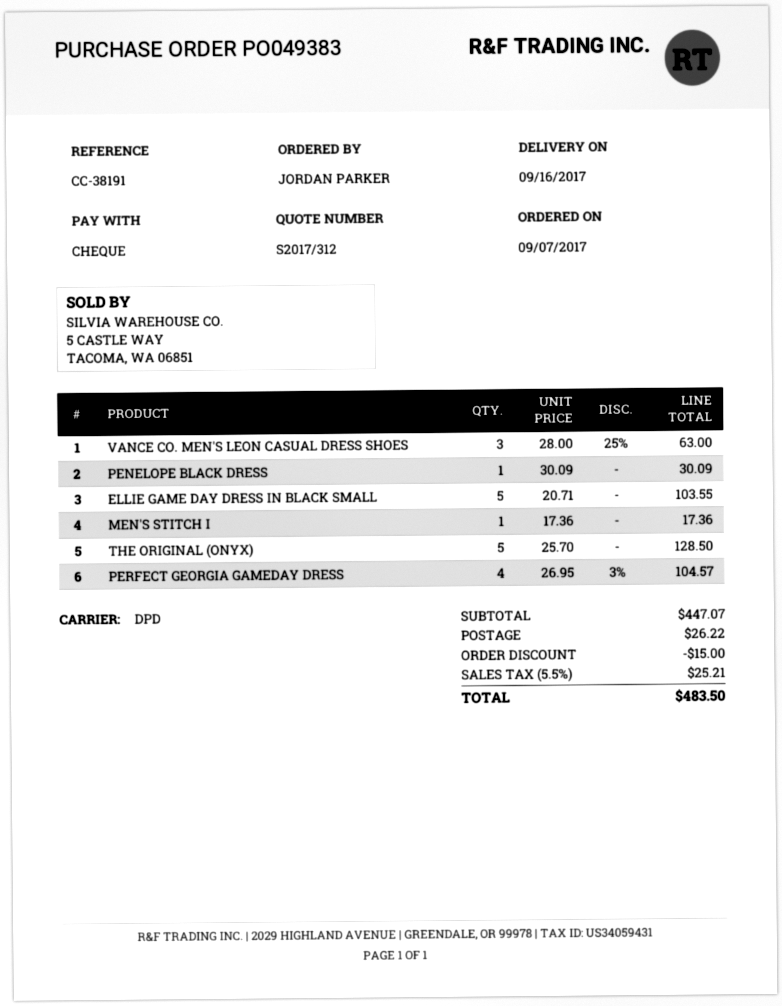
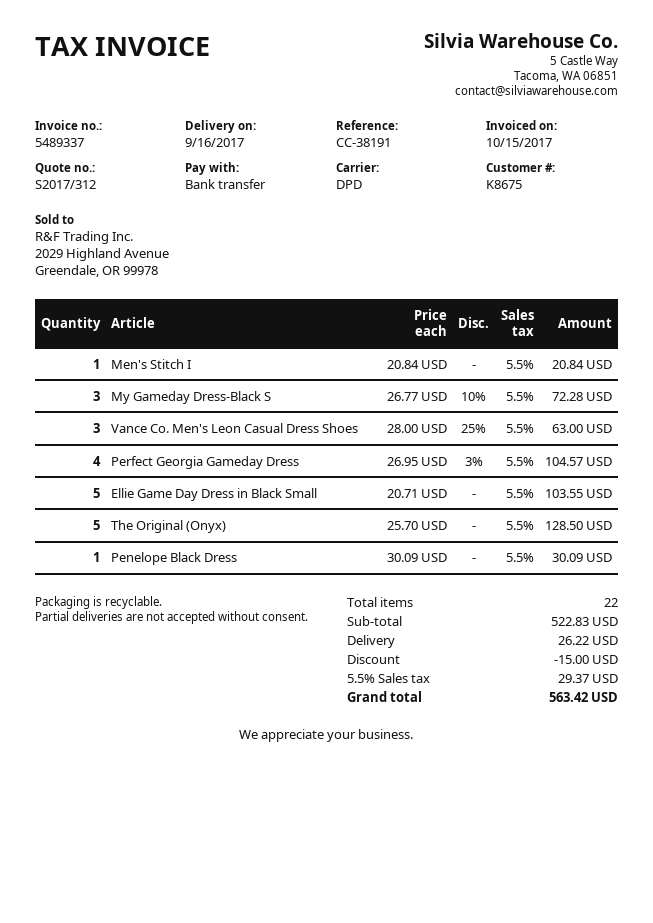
payment method: cheque -> bank transfer
MEN'S STITCH I: 1 x 17.36 = 17.36 -> 1 x 20.84 = 20.84
My Gameday Dress-Black S: none -> 3 x 26.77 - 10% = 72.28
subtotal: 447.07 -> 522.83
tax: 5.5% = 25.21 -> 5.5% = 29.37
total: 483.50 -> 563.42

